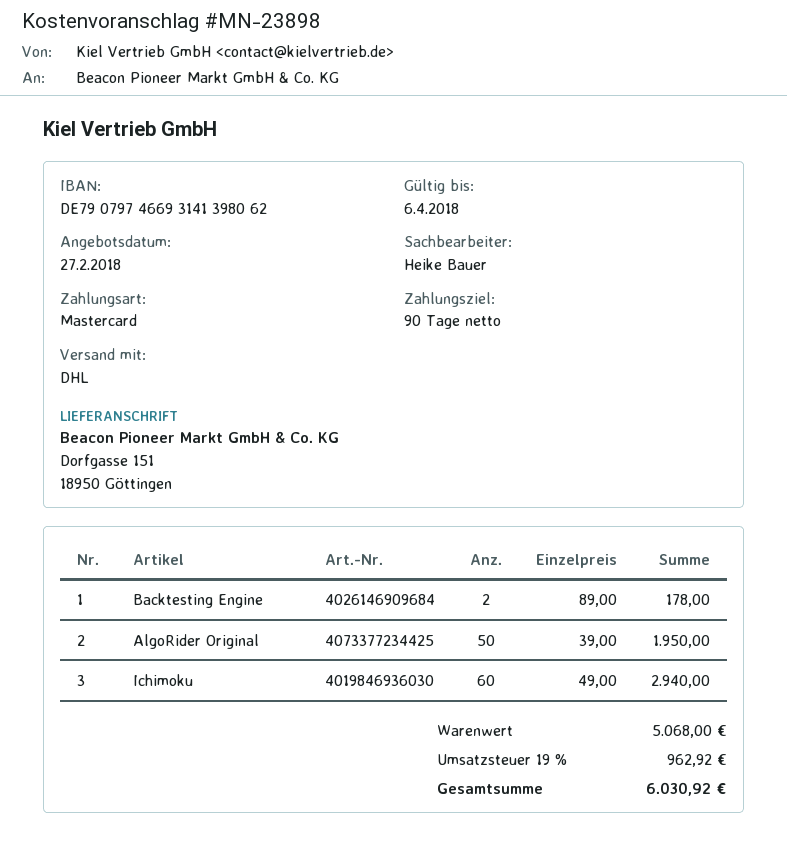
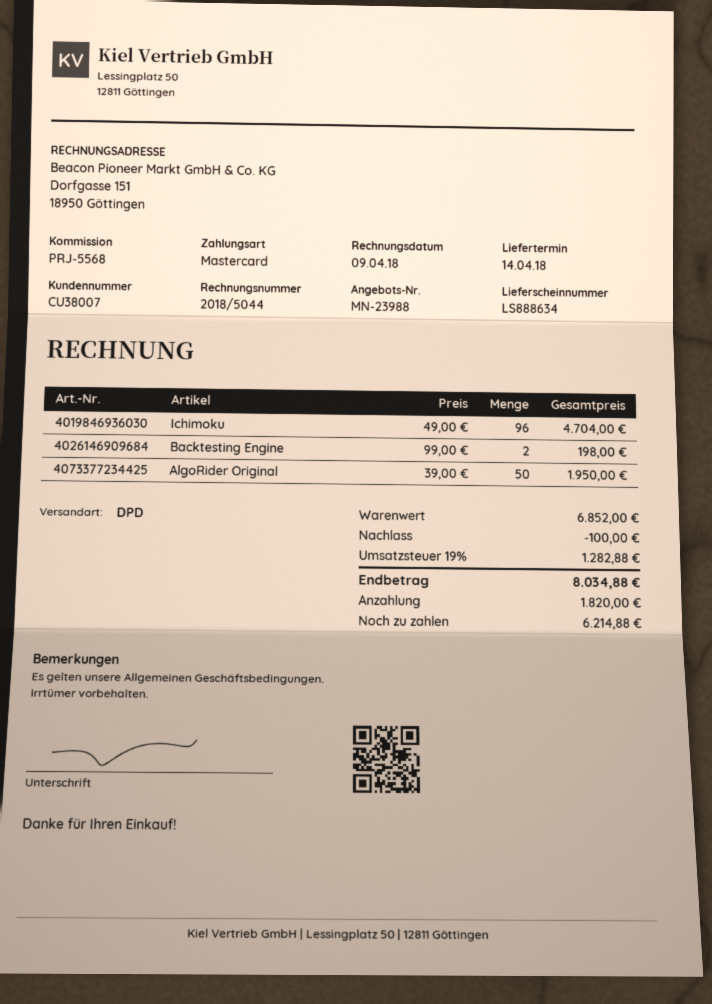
quote number: MN-23898 -> MN-23988
shipping method: DHL -> DPD
Backtesting Engine: 2 x 89.00 = 178.00 -> 2 x 99.00 = 198.00
Ichimoku: 60 x 49.00 = 2940.00 -> 96 x 49.00 = 4704.00
subtotal: 5068.00 -> 6852.00
discount: none -> 100.00
tax: 19% = 962.92 -> 19% = 1282.88
total: 6030.92 -> 8034.88

